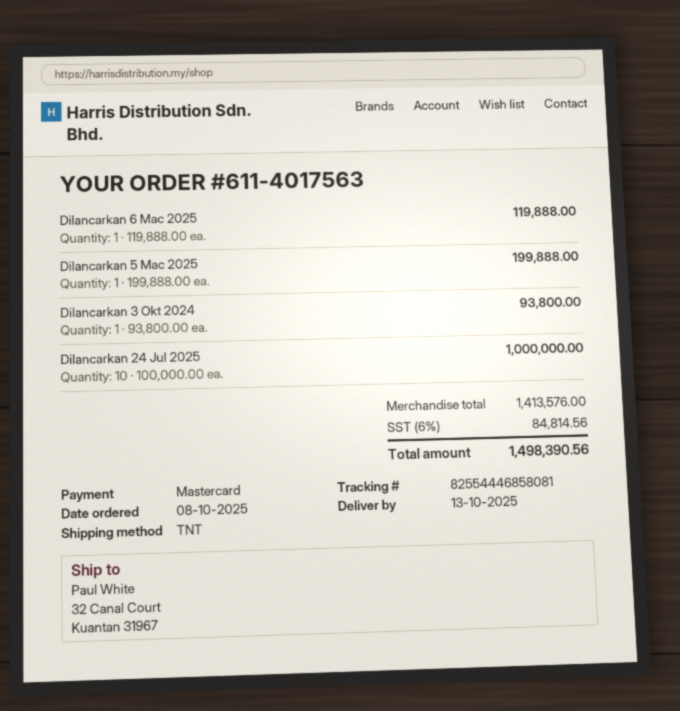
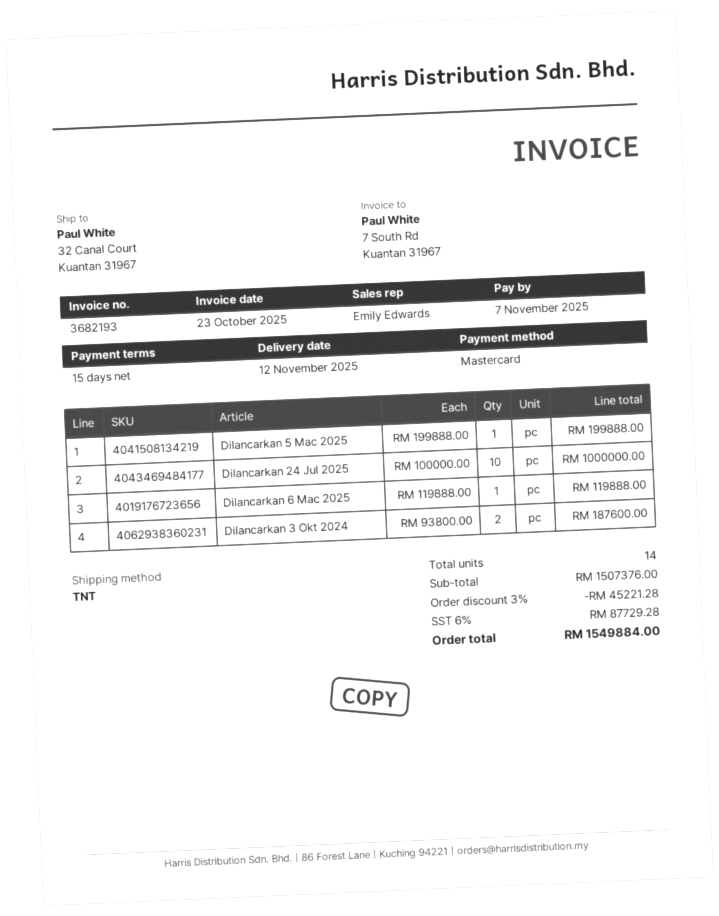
delivery date: 2025-10-13 -> 2025-11-12
Dilancarkan 3 Okt 2024: 1 x 93800.00 = 93800.00 -> 2 x 93800.00 = 187600.00
subtotal: 1413576.00 -> 1507376.00
discount: none -> 3% = 45221.28
tax: 6% = 84814.56 -> 6% = 87729.28
total: 1498390.56 -> 1549884.00

